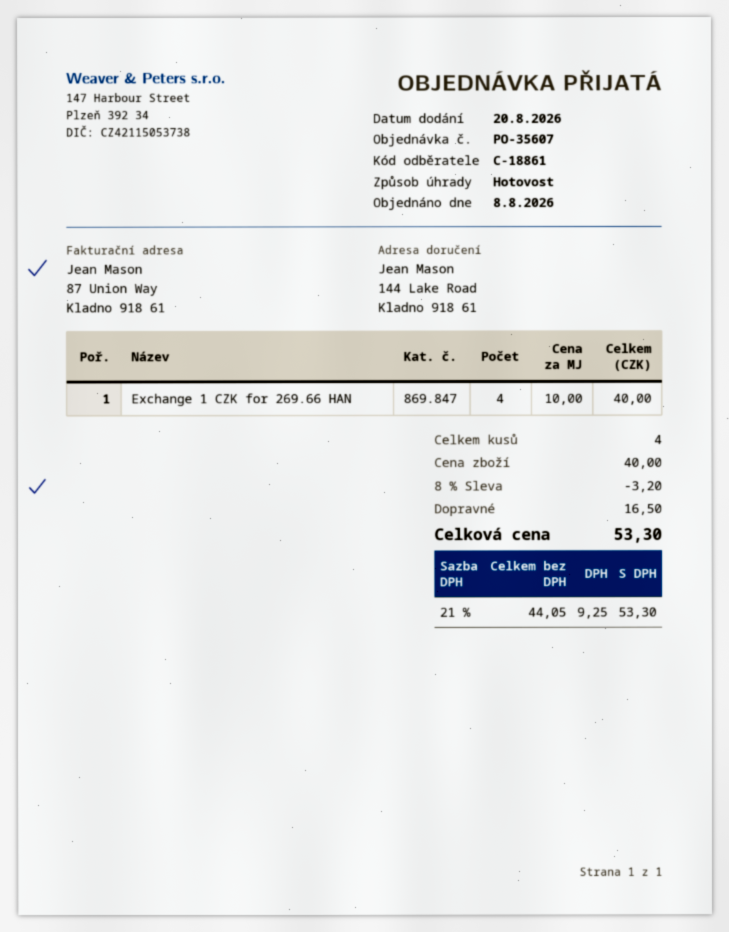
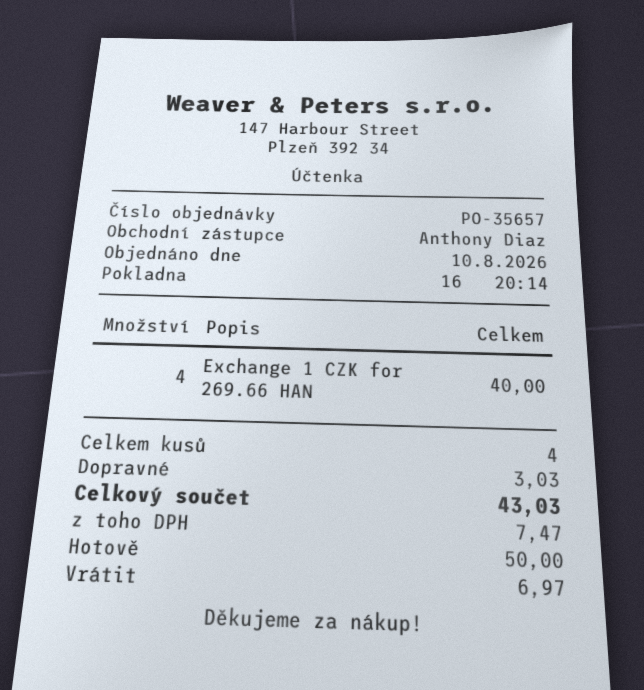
order number: PO-35607 -> PO-35657
order date: 2026-08-08 -> 2026-08-10
discount: 8% = 3.20 -> none
shipping: 16.50 -> 3.03
tax: 9.25 -> 7.47
total: 53.30 -> 43.03

